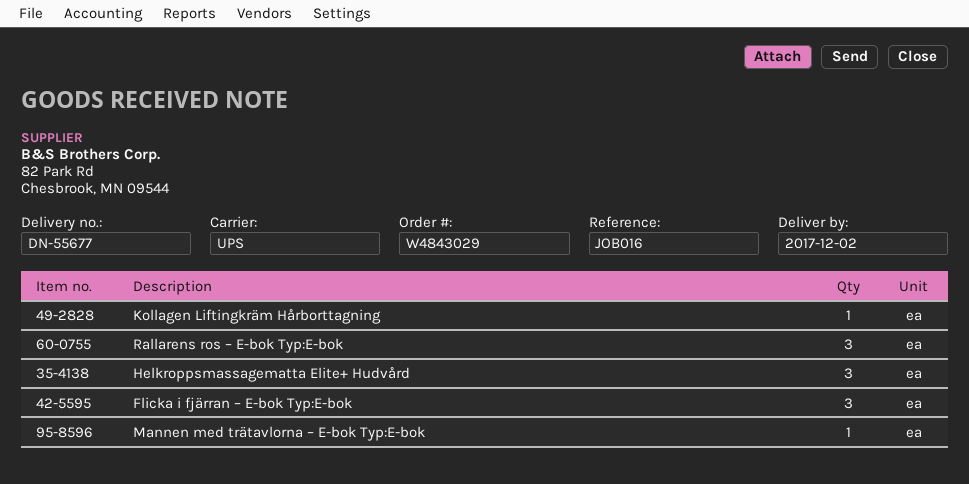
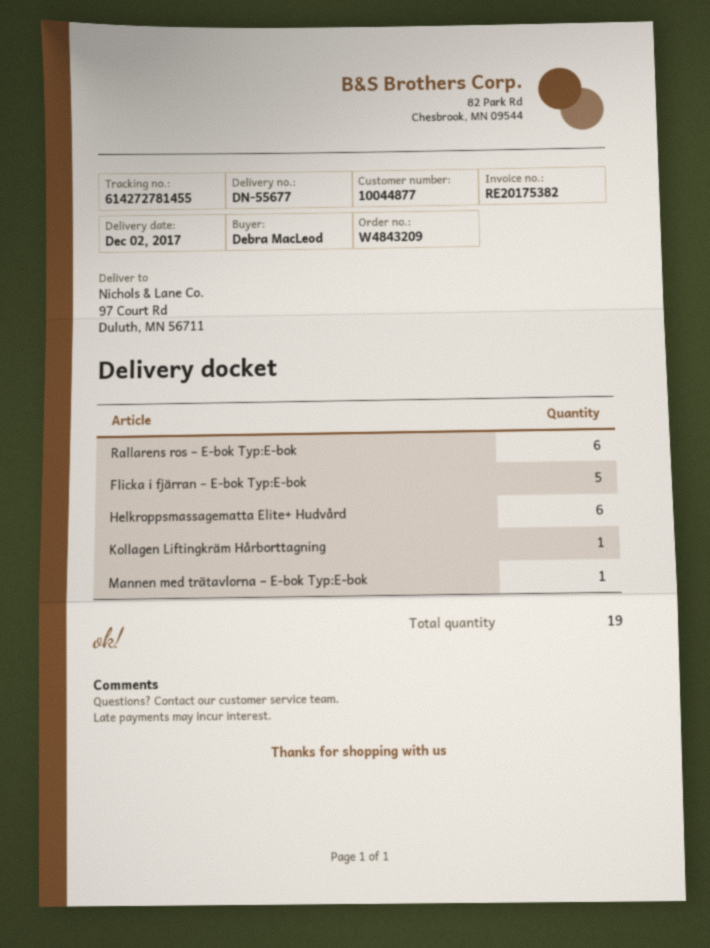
order number: W4843029 -> W4843209
Rallarens ros – E-bok Typ:E-bok: 3 -> 6
Helkroppsmassagematta Elite+ Hudvård: 3 -> 6
Flicka i fjärran – E-bok Typ:E-bok: 3 -> 5

